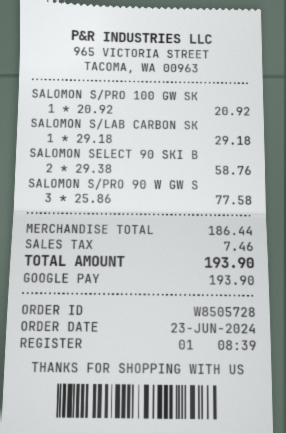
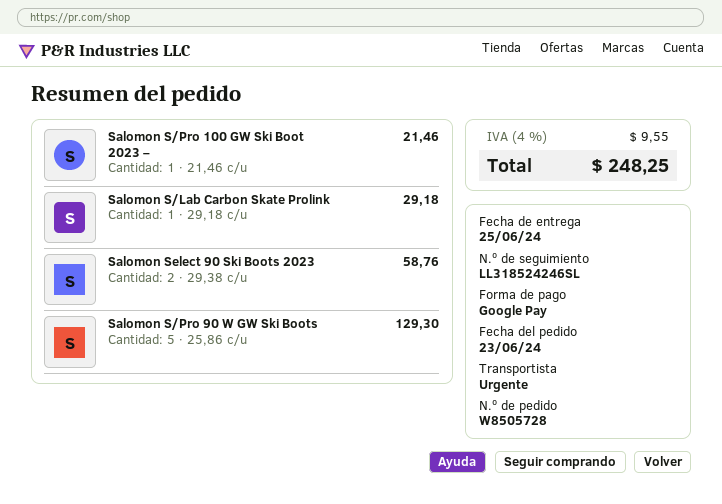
SALOMON S/PRO 100 GW SK: 1 x 20.92 = 20.92 -> 1 x 21.46 = 21.46
SALOMON S/PRO 90 W GW S: 3 x 25.86 = 77.58 -> 5 x 25.86 = 129.30
tax: 7.46 -> 9.55
total: 193.90 -> 248.25

